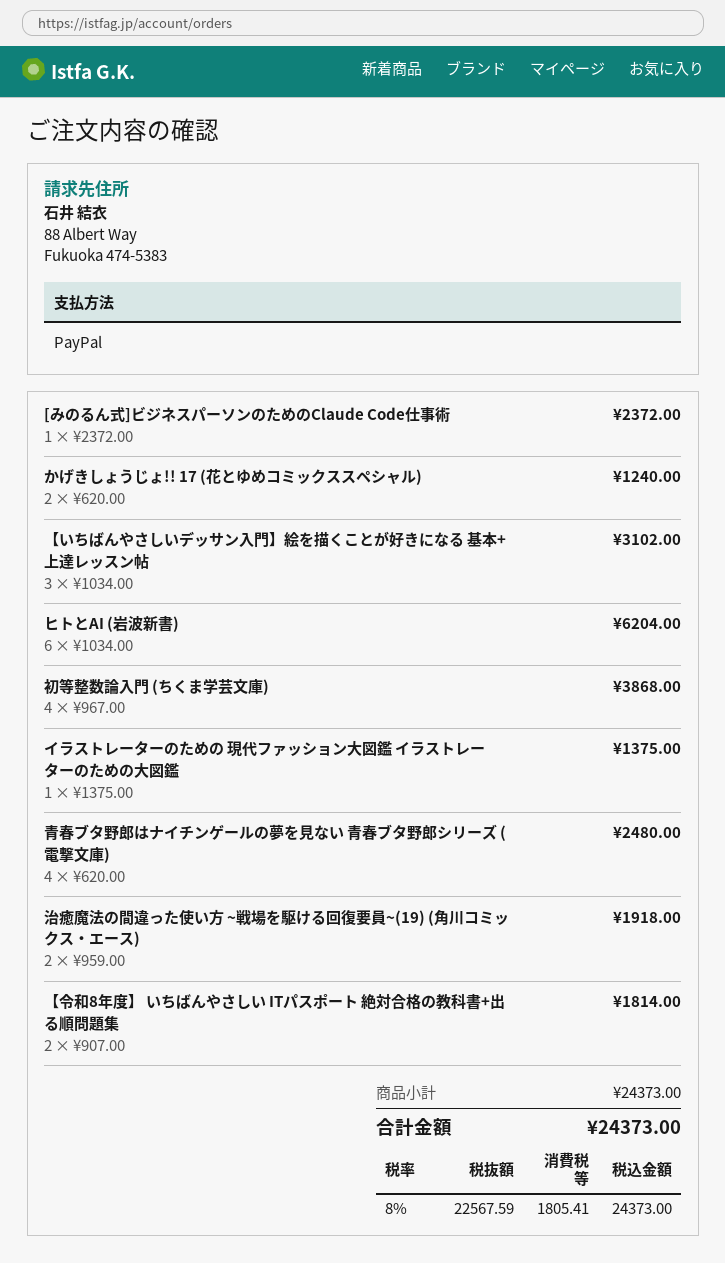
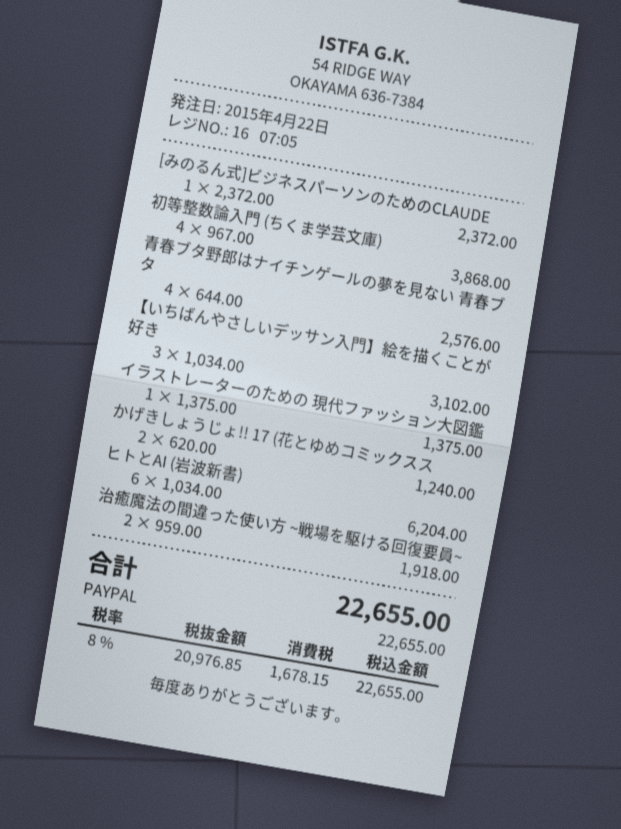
青春ブタ野郎はナイチンゲールの夢を見ない 青春ブタ野郎シリーズ (電撃文庫): 4 x 620.00 = 2480.00 -> 4 x 644.00 = 2576.00
【令和8年度】 いちばんやさしい ITパスポート 絶対合格の教科書+出る順問題集: 2 x 907.00 = 1814.00 -> none
net: 22567.59 -> 20976.85
tax: 8% = 1805.41 -> 8% = 1678.15
total: 24373.00 -> 22655.00

